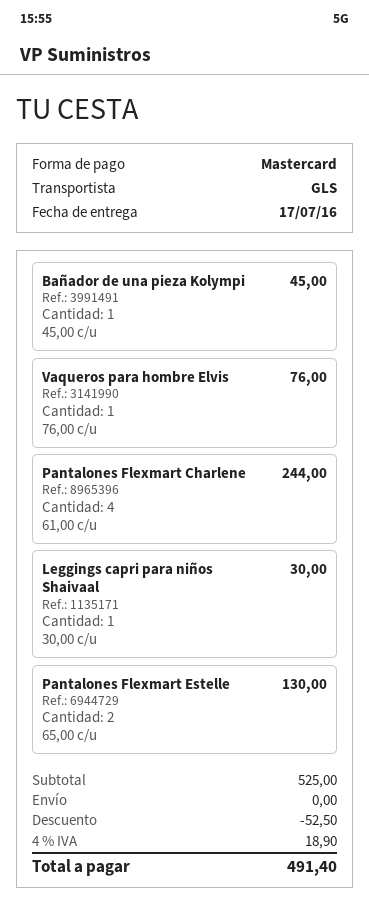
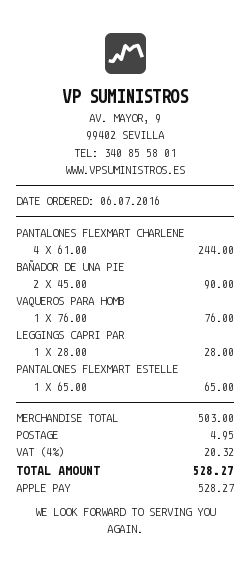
payment method: Mastercard -> Apple Pay
Bañador de una pieza Kolympi: 1 x 45.00 = 45.00 -> 2 x 45.00 = 90.00
Leggings capri para niños Shaivaal: 1 x 30.00 = 30.00 -> 1 x 28.00 = 28.00
Pantalones Flexmart Estelle: 2 x 65.00 = 130.00 -> 1 x 65.00 = 65.00
subtotal: 525.00 -> 503.00
discount: 52.50 -> none
shipping: 0.00 -> 4.95
tax: 4% = 18.90 -> 4% = 20.32
total: 491.40 -> 528.27

